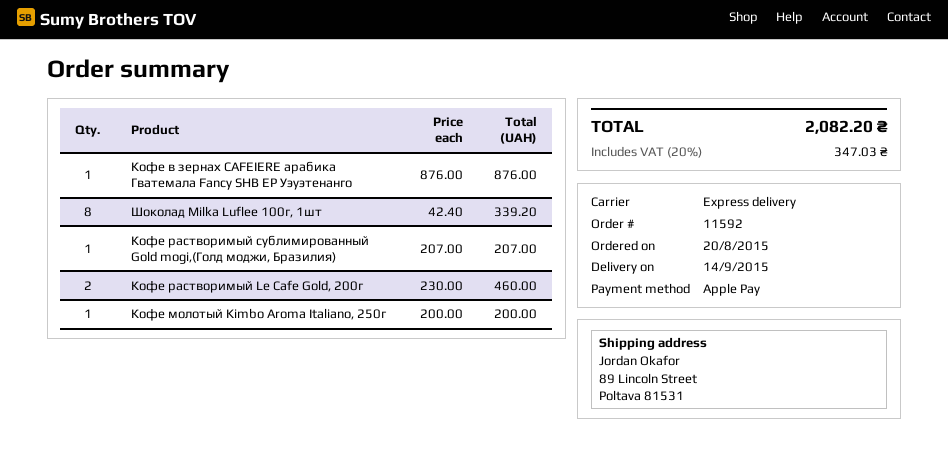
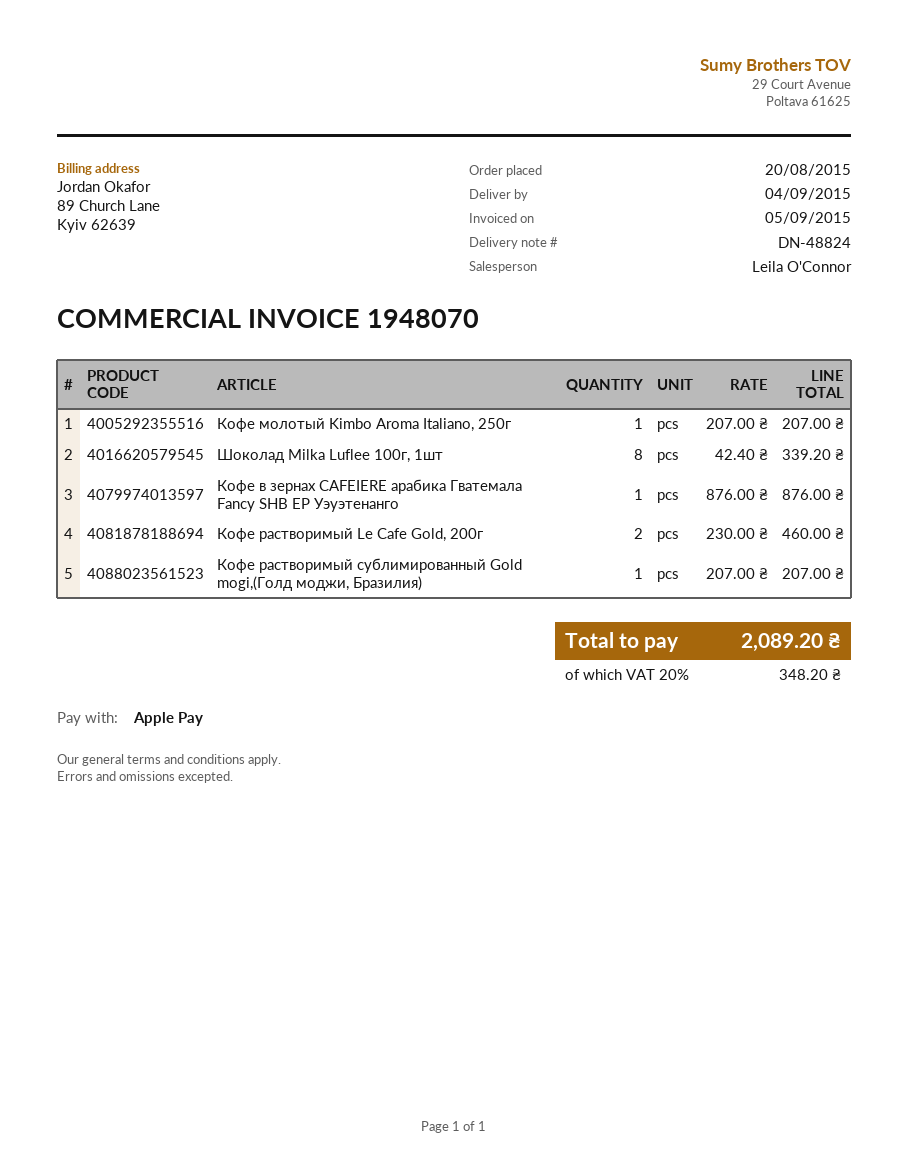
delivery date: 2015-09-14 -> 2015-09-04
Кофе молотый Kimbo Aroma Italiano, 250г: 1 x 200.00 = 200.00 -> 1 x 207.00 = 207.00
tax: 20% = 347.03 -> 20% = 348.20
total: 2082.20 -> 2089.20

